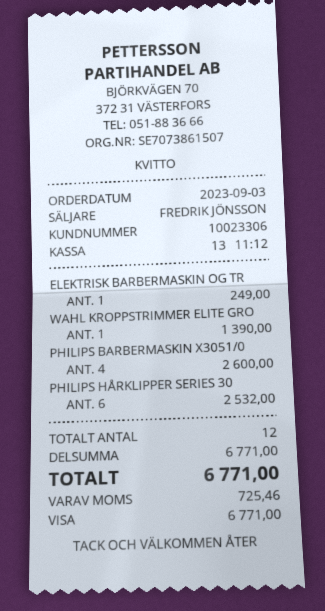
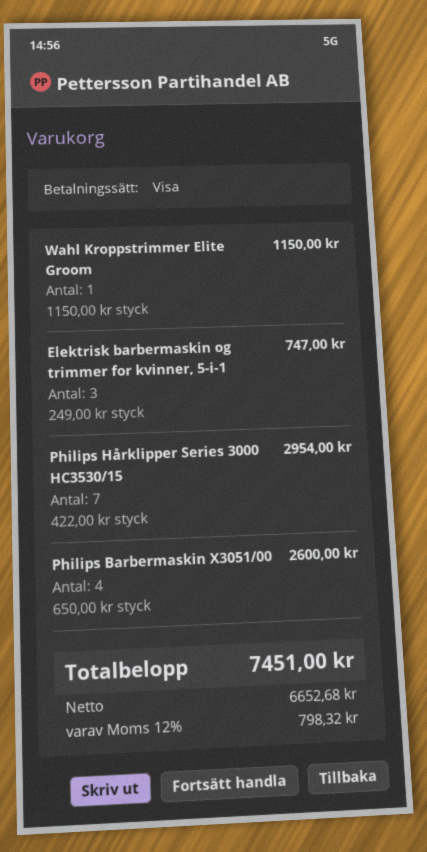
ELEKTRISK BARBERMASKIN OG TR: 1 for 249.00 -> 3 for 747.00
WAHL KROPPSTRIMMER ELITE GRO: 1 for 1390.00 -> 1 for 1150.00
PHILIPS HÅRKLIPPER SERIES 30: 6 for 2532.00 -> 7 for 2954.00
tax: 725.46 -> 798.32
total: 6771.00 -> 7451.00

